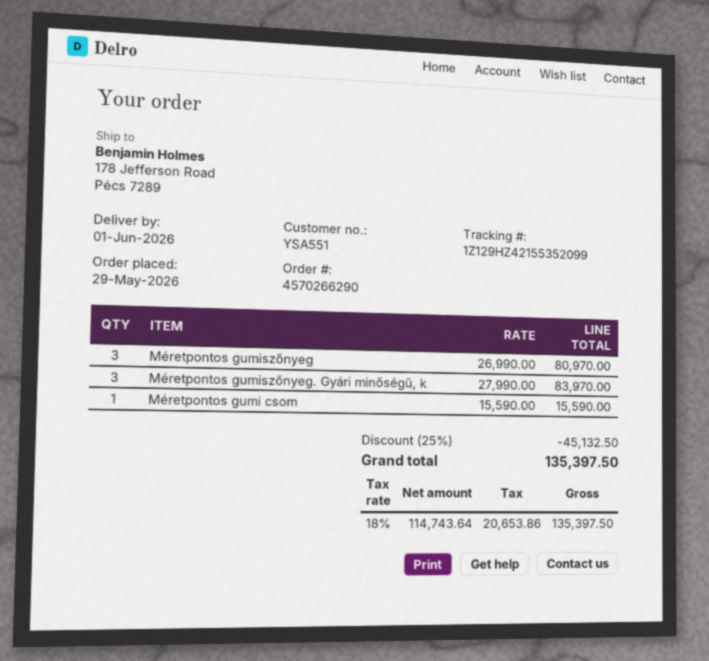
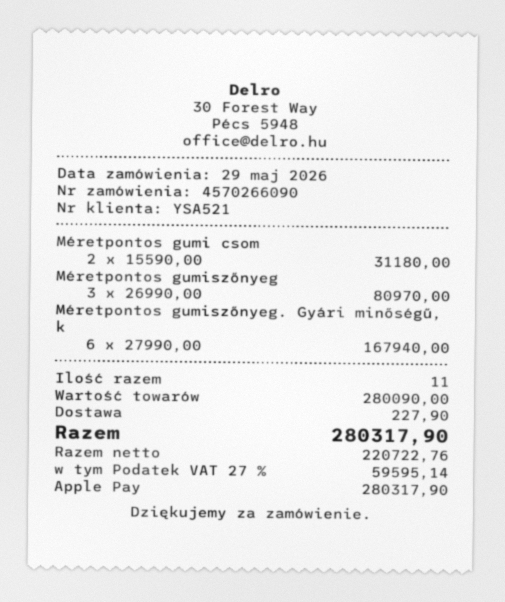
order number: 4570266290 -> 4570266090
customer number: YSA551 -> YSA521
Méretpontos gumiszőnyeg. Gyári minőségű, k: 3 x 27990.00 = 83970.00 -> 6 x 27990.00 = 167940.00
Méretpontos gumi csom: 1 x 15590.00 = 15590.00 -> 2 x 15590.00 = 31180.00
discount: 25% = 45132.50 -> none
shipping: none -> 227.90
net: 114743.64 -> 220722.76
tax: 18% = 20653.86 -> 27% = 59595.14
total: 135397.50 -> 280317.90

